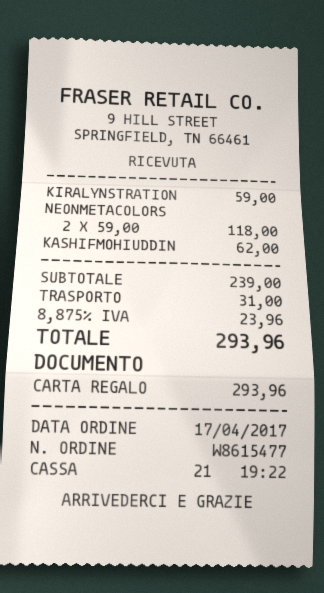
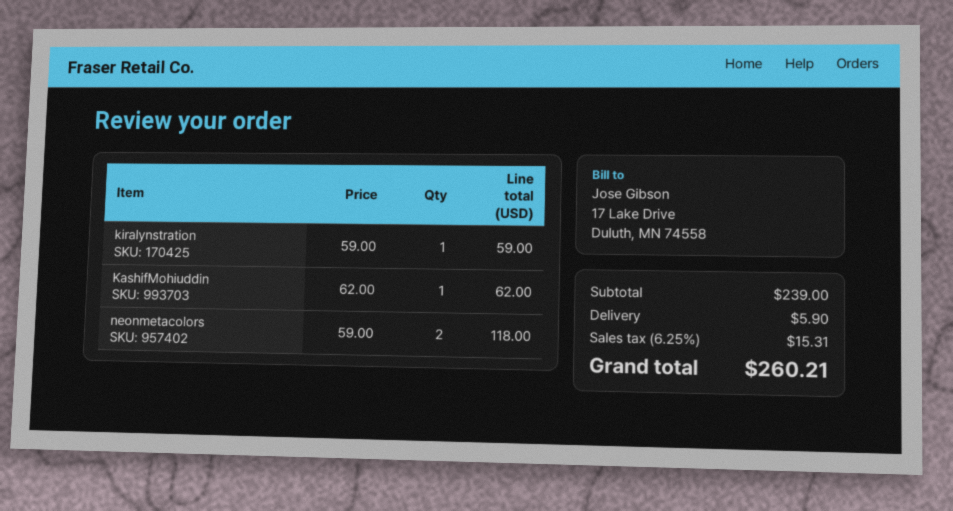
shipping: 31.00 -> 5.90
tax: 8.875% = 23.96 -> 6.25% = 15.31
total: 293.96 -> 260.21

